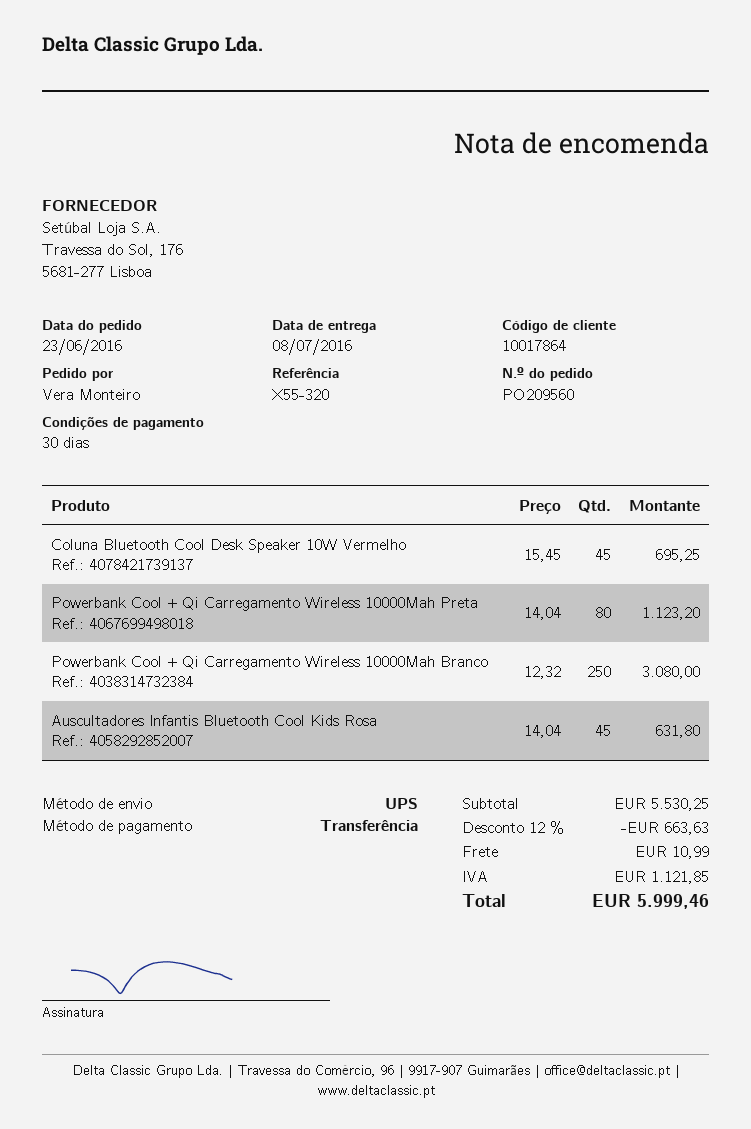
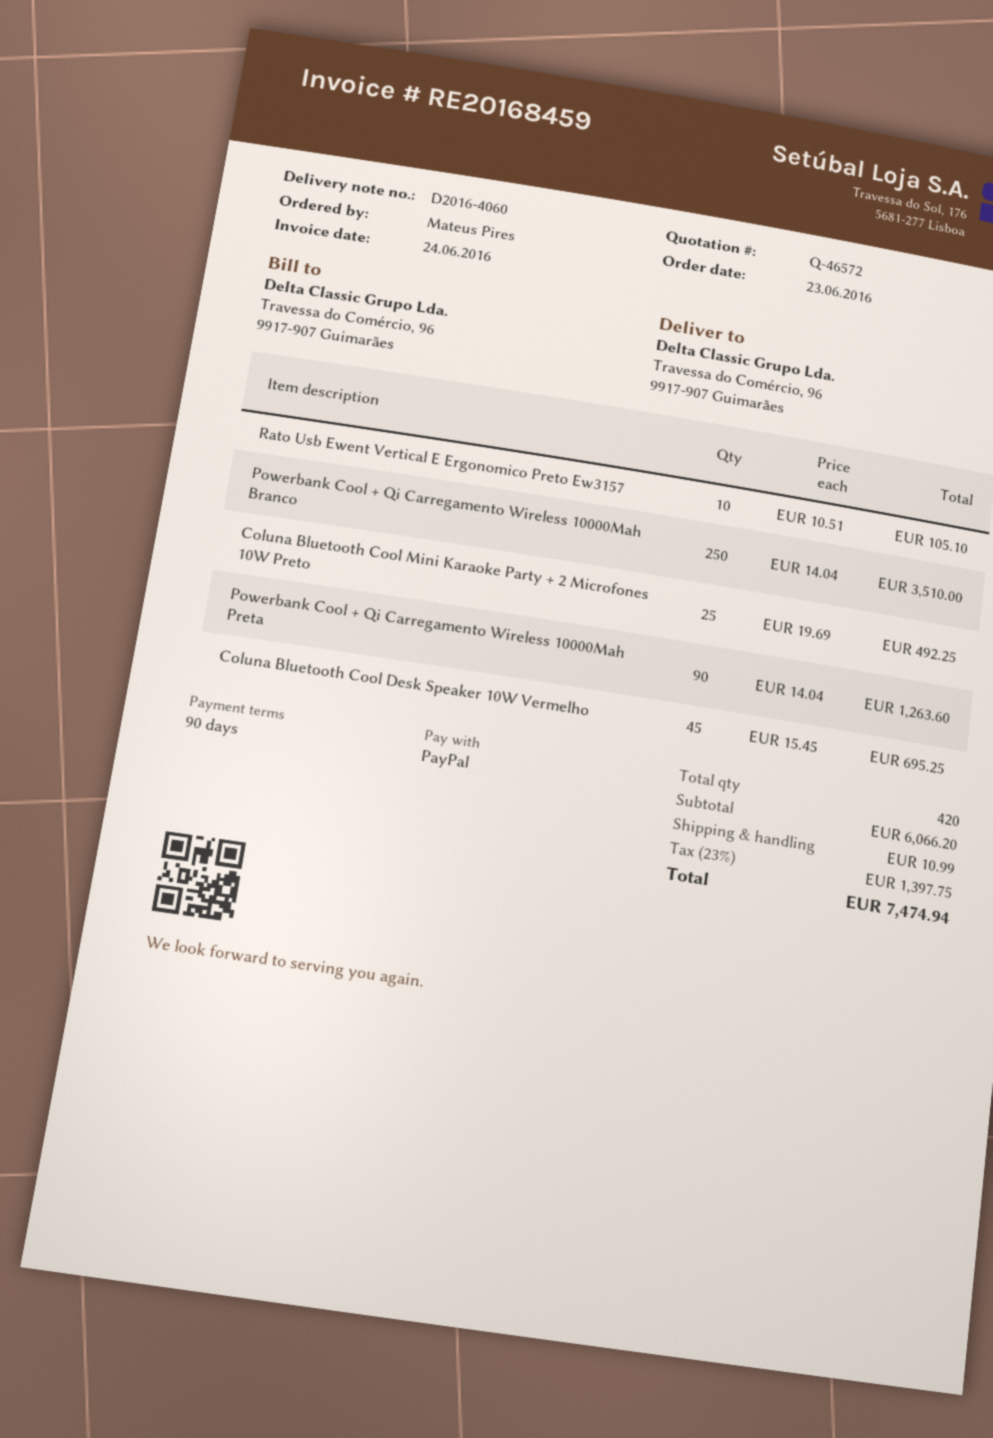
payment terms: 30 days -> 90 days
ordered by: Vera Monteiro -> Mateus Pires
payment method: bank transfer -> PayPal
Powerbank Cool + Qi Carregamento Wireless 10000Mah Preta: 80 x 14.04 = 1123.20 -> 90 x 14.04 = 1263.60
Powerbank Cool + Qi Carregamento Wireless 10000Mah Branco: 250 x 12.32 = 3080.00 -> 250 x 14.04 = 3510.00
Auscultadores Infantis Bluetooth Cool Kids Rosa: 45 x 14.04 = 631.80 -> none
Rato Usb Ewent Vertical E Ergonomico Preto Ew3157: none -> 10 x 10.51 = 105.10
Coluna Bluetooth Cool Mini Karaoke Party + 2 Microfones 10W Preto: none -> 25 x 19.69 = 492.25
subtotal: 5530.25 -> 6066.20
discount: 12% = 663.63 -> none
tax: 1121.85 -> 1397.75
total: 5999.46 -> 7474.94

